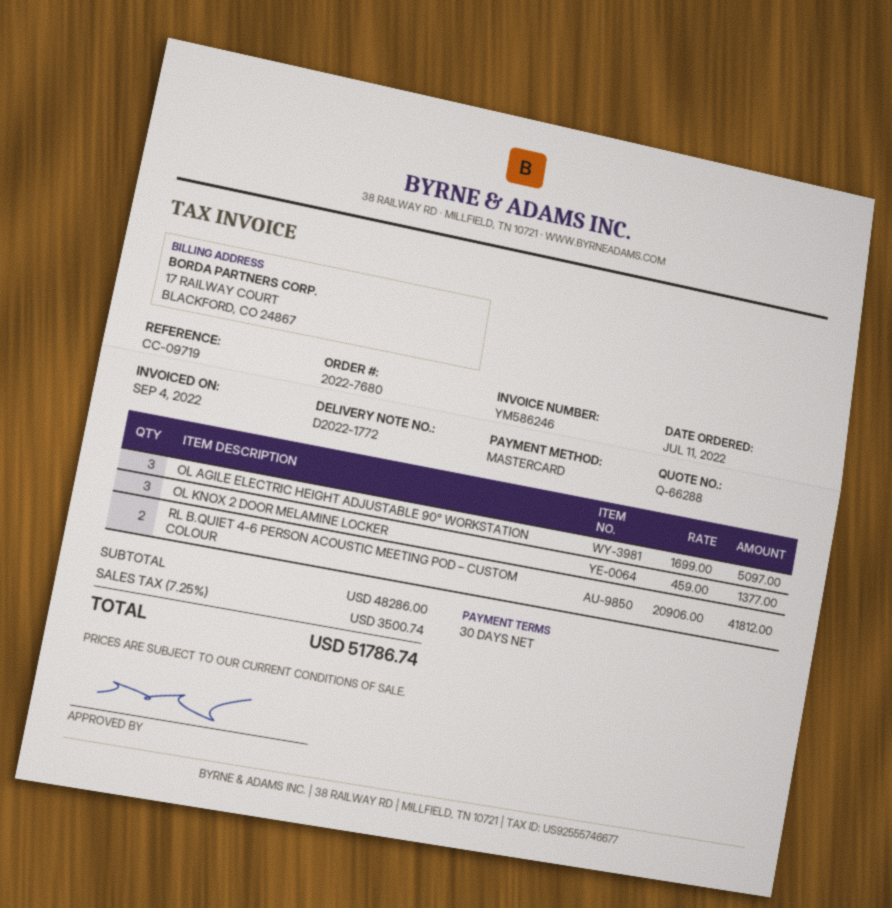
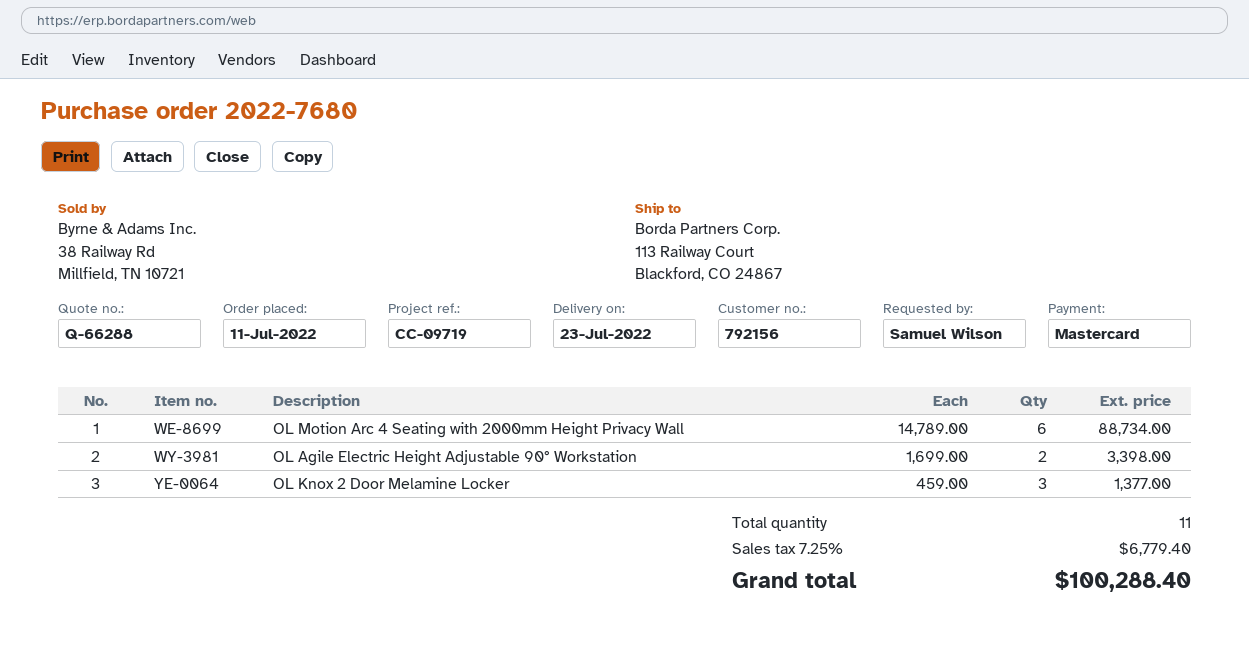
OL AGILE ELECTRIC HEIGHT ADJUSTABLE 90° WORKSTATION: 3 x 1699.00 = 5097.00 -> 2 x 1699.00 = 3398.00
RL B.QUIET 4-6 PERSON ACOUSTIC MEETING POD – CUSTOM COLOUR: 2 x 20906.00 = 41812.00 -> none
OL Motion Arc 4 Seating with 2000mm Height Privacy Wall: none -> 6 x 14789.00 = 88734.00
tax: 7.25% = 3500.74 -> 7.25% = 6779.40
total: 51786.74 -> 100288.40

